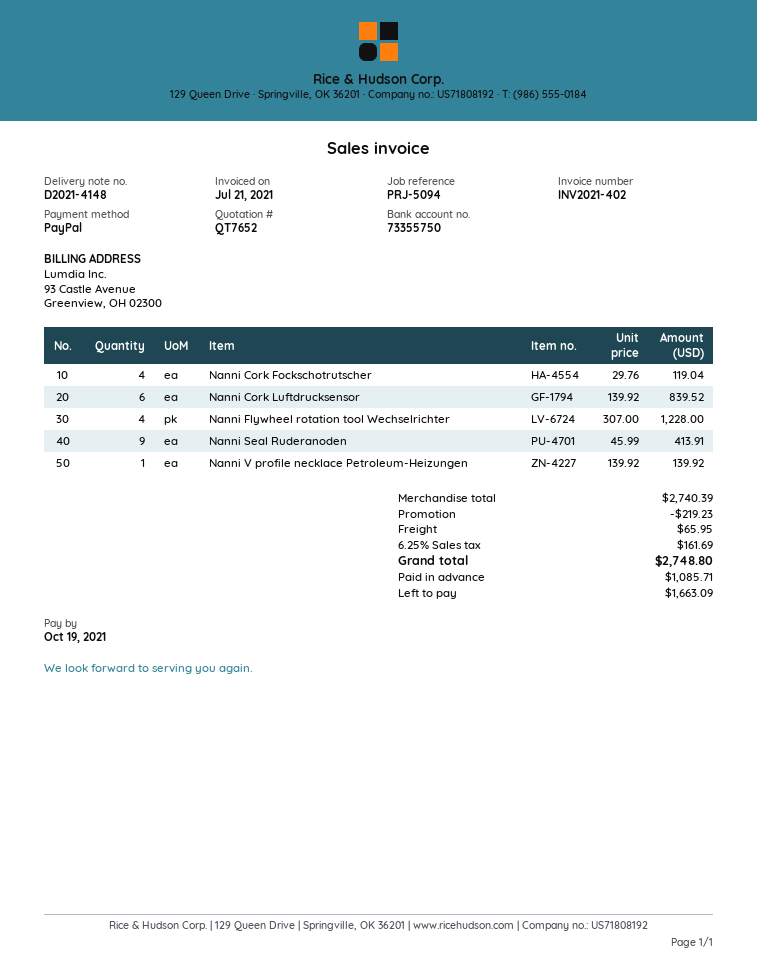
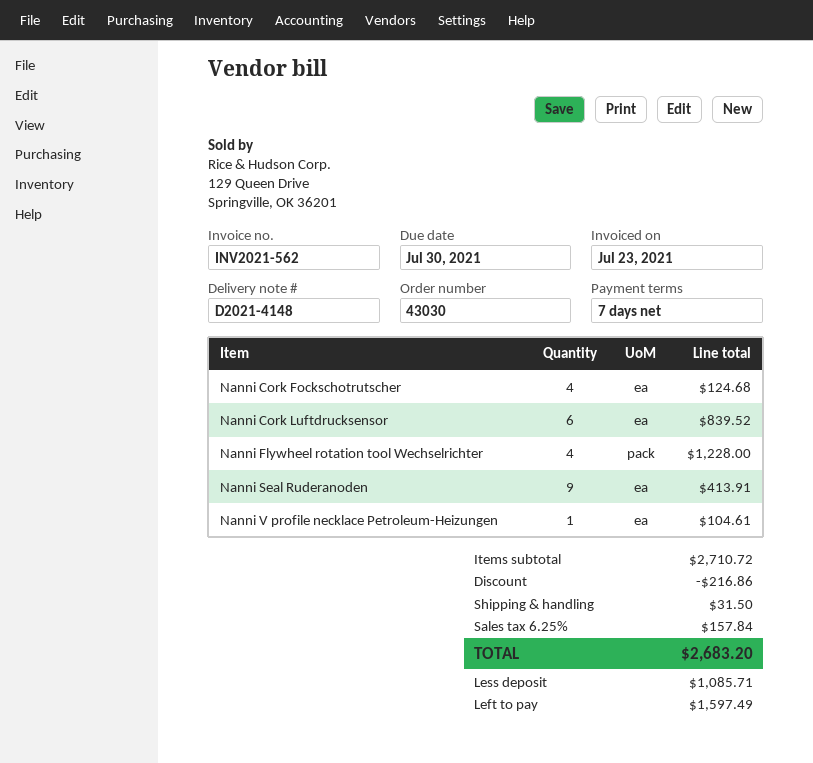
invoice number: INV2021-402 -> INV2021-562
invoice date: 2021-07-21 -> 2021-07-23
due date: 2021-10-19 -> 2021-07-30
Nanni Cork Fockschotrutscher: 4 for 119.04 -> 4 for 124.68
Nanni V profile necklace Petroleum-Heizungen: 1 for 139.92 -> 1 for 104.61
subtotal: 2740.39 -> 2710.72
discount: 219.23 -> 216.86
shipping: 65.95 -> 31.50
tax: 6.25% = 161.69 -> 6.25% = 157.84
total: 2748.80 -> 2683.20
balance: 1663.09 -> 1597.49

